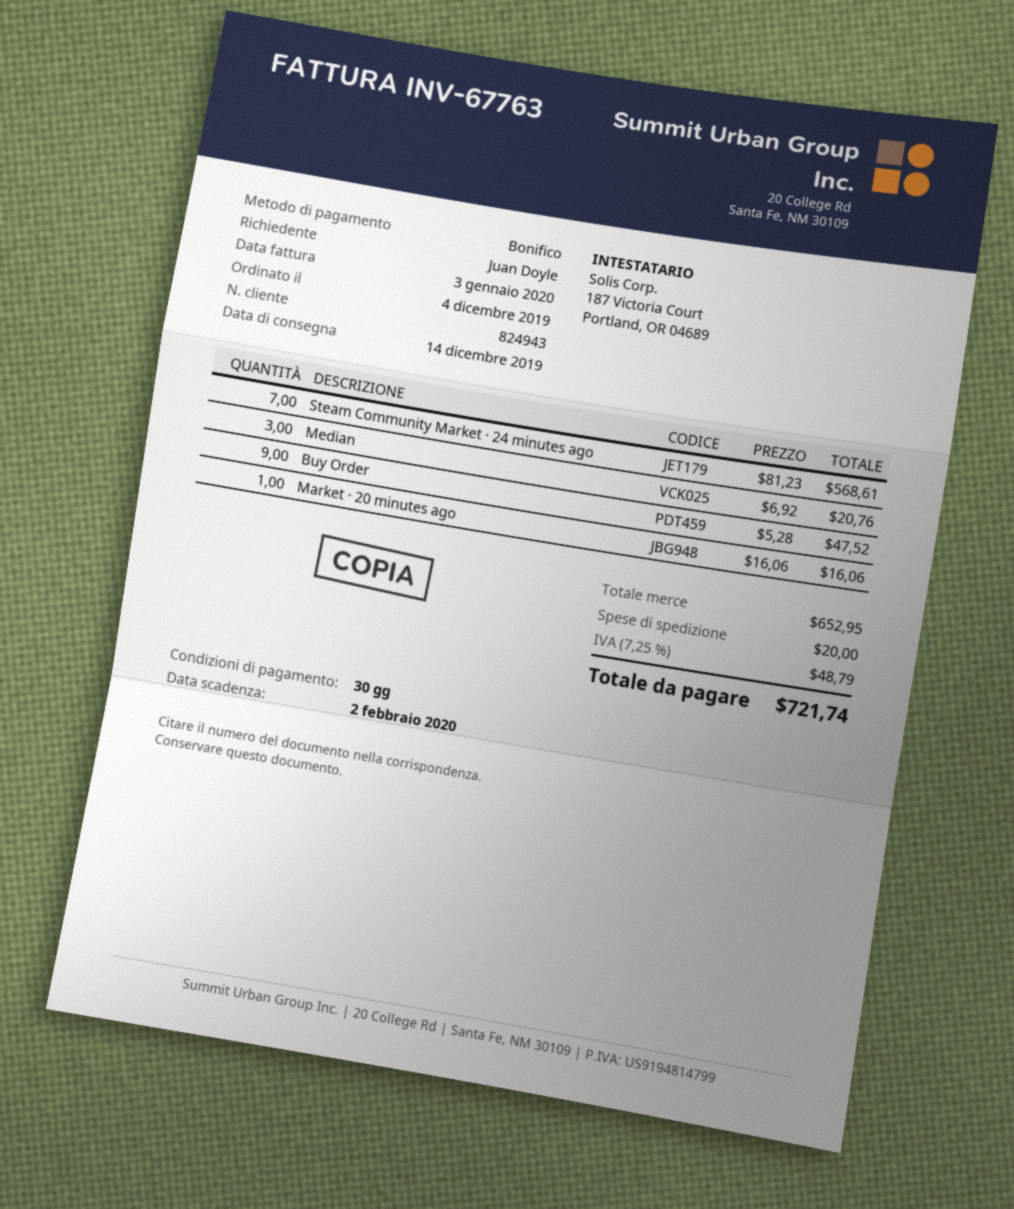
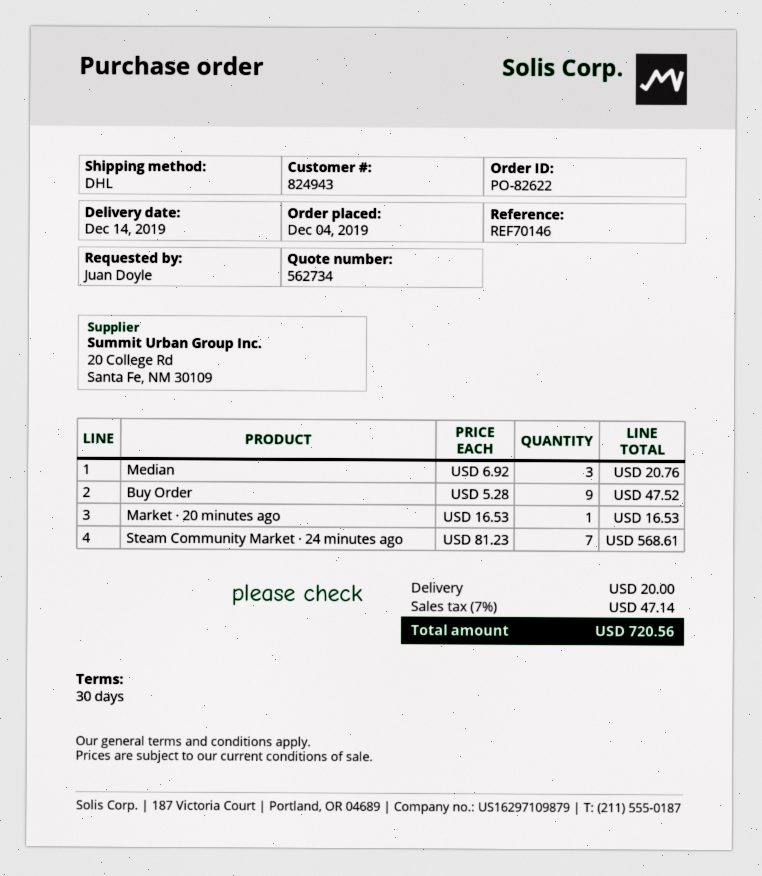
Market · 20 minutes ago: 1 x 16.06 = 16.06 -> 1 x 16.53 = 16.53
tax: 7.25% = 48.79 -> 7% = 47.14
total: 721.74 -> 720.56

